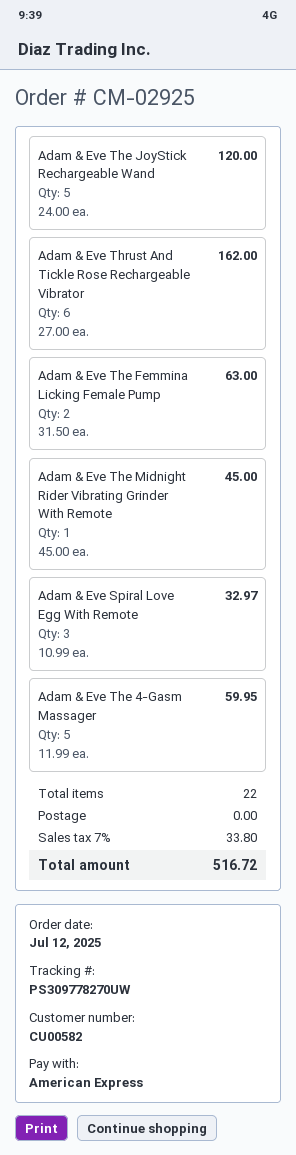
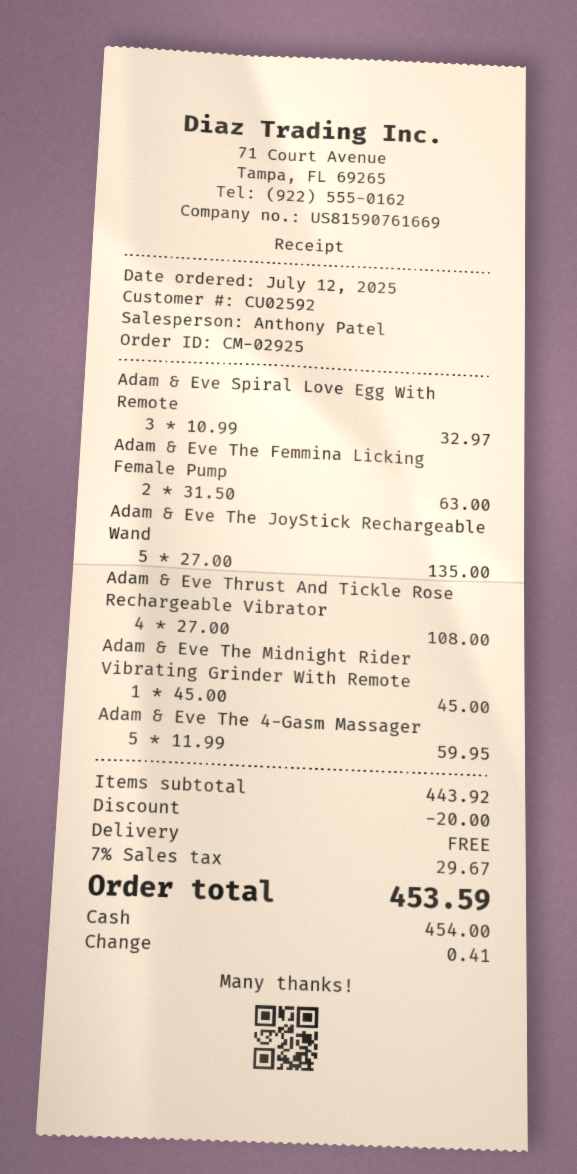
customer number: CU00582 -> CU02592
payment method: American Express -> cash
Adam & Eve The JoyStick Rechargeable Wand: 5 x 24.00 = 120.00 -> 5 x 27.00 = 135.00
Adam & Eve Thrust And Tickle Rose Rechargeable Vibrator: 6 x 27.00 = 162.00 -> 4 x 27.00 = 108.00
discount: none -> 20.00
tax: 7% = 33.80 -> 7% = 29.67
total: 516.72 -> 453.59

